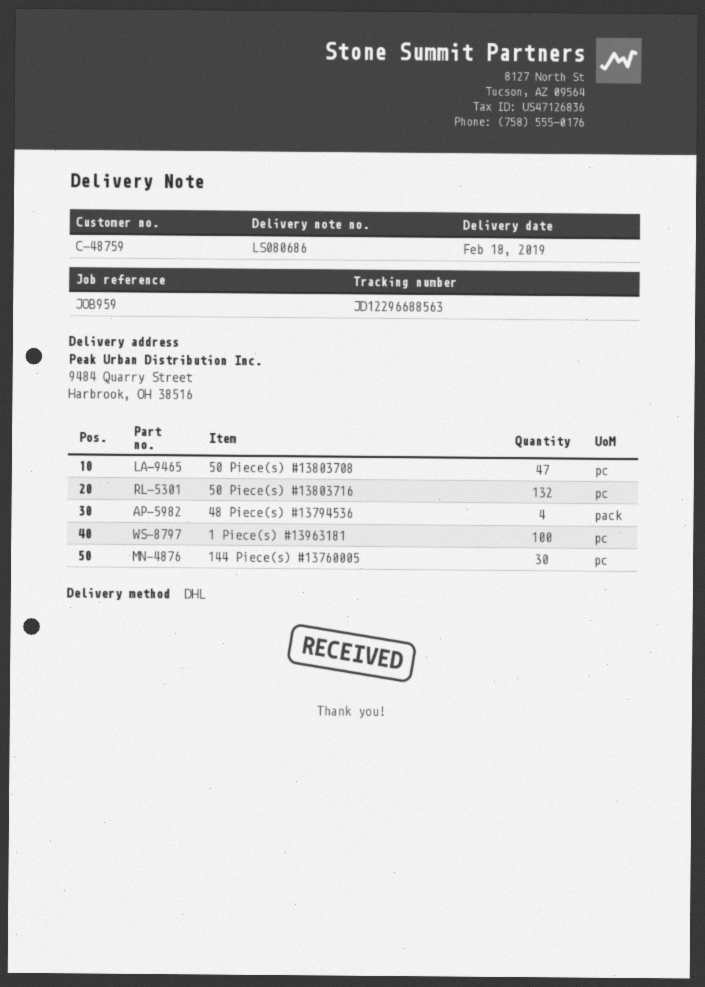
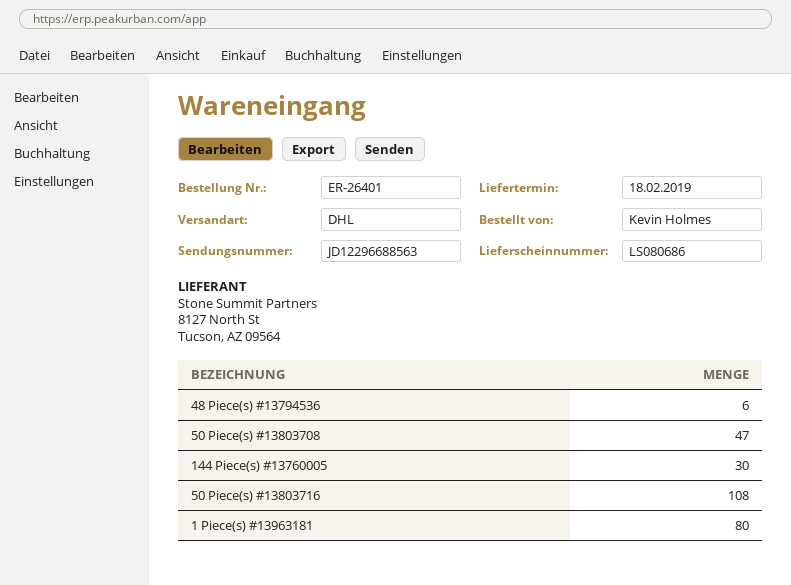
50 Piece(s) #13803716: 132 -> 108
48 Piece(s) #13794536: 4 -> 6
1 Piece(s) #13963181: 100 -> 80

